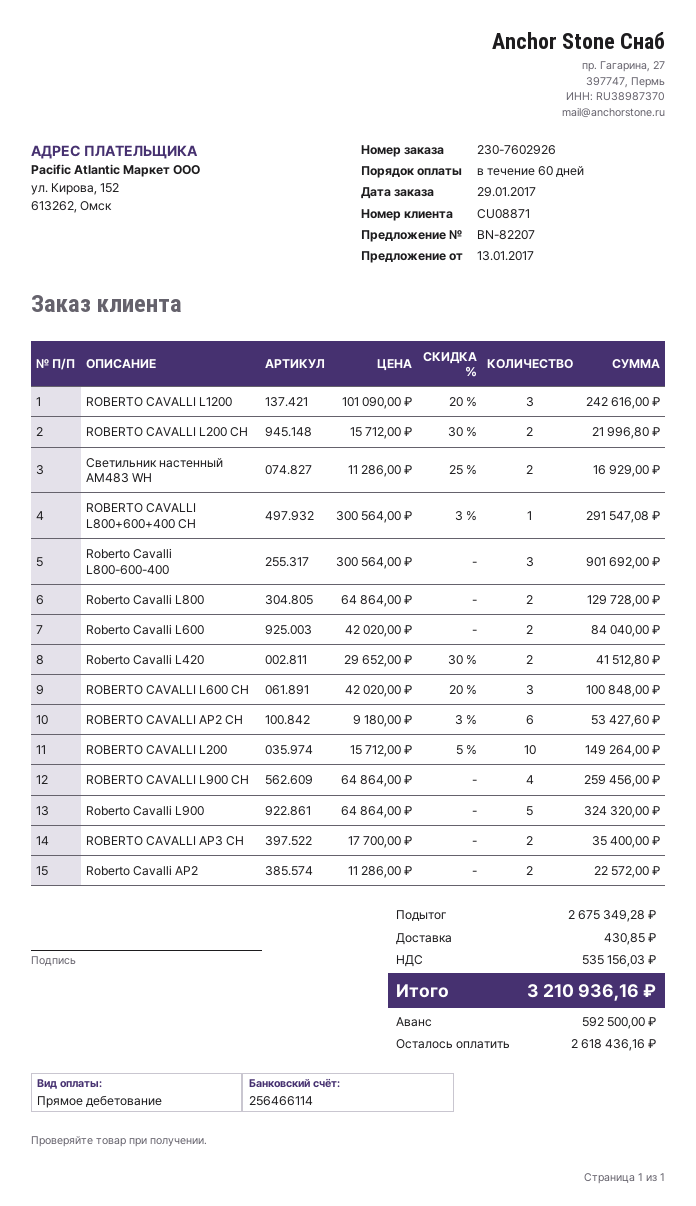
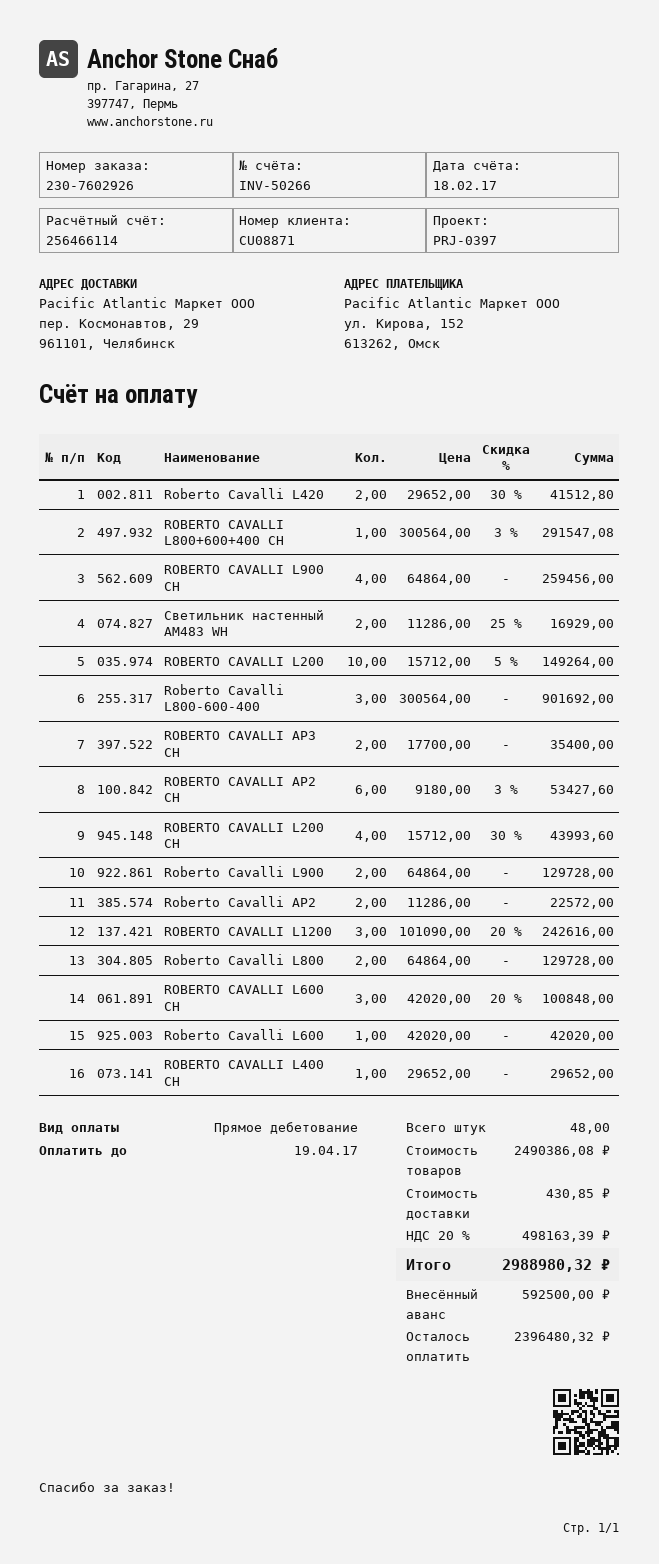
ROBERTO CAVALLI L200 CH: 2 x 15712.00 - 30% = 21996.80 -> 4 x 15712.00 - 30% = 43993.60
Roberto Cavalli L600: 2 x 42020.00 = 84040.00 -> 1 x 42020.00 = 42020.00
Roberto Cavalli L900: 5 x 64864.00 = 324320.00 -> 2 x 64864.00 = 129728.00
ROBERTO CAVALLI L400 CH: none -> 1 x 29652.00 = 29652.00
subtotal: 2675349.28 -> 2490386.08
tax: 535156.03 -> 498163.39
total: 3210936.16 -> 2988980.32
balance: 2618436.16 -> 2396480.32

